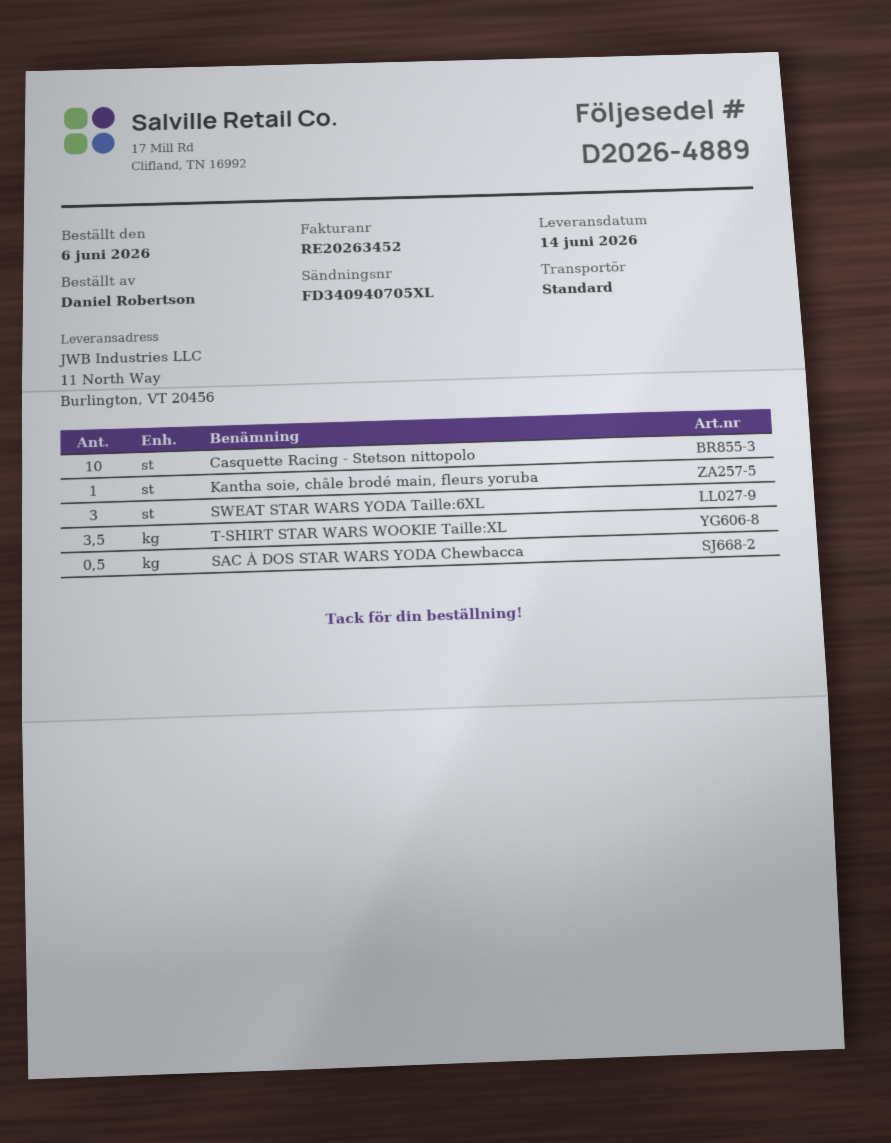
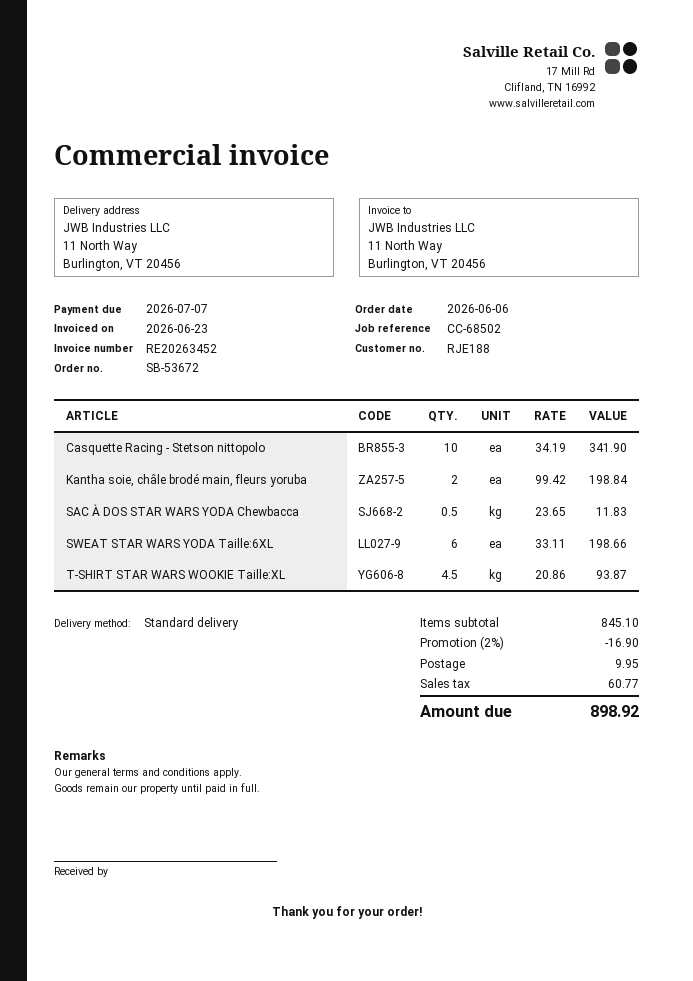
Kantha soie, châle brodé main, fleurs yoruba: 1 -> 2
SWEAT STAR WARS YODA Taille:6XL: 3 -> 6
T-SHIRT STAR WARS WOOKIE Taille:XL: 3.5 -> 4.5

